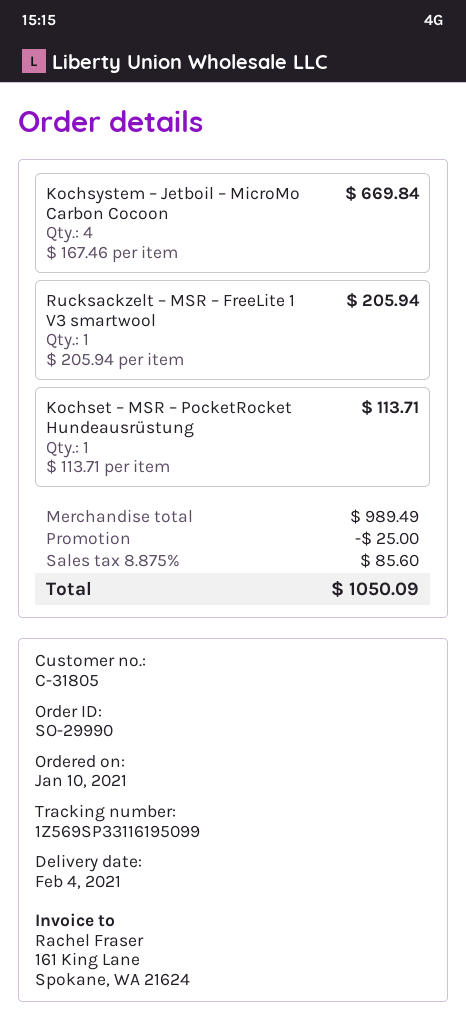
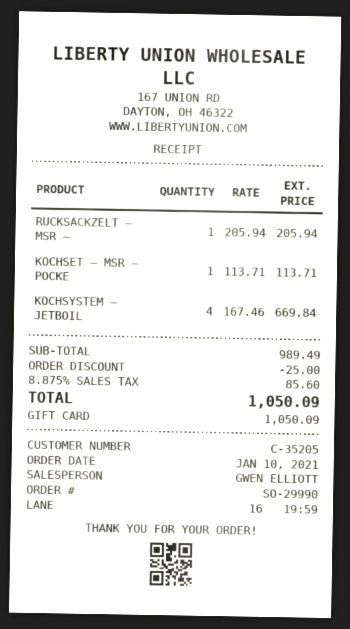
customer number: C-31805 -> C-35205

